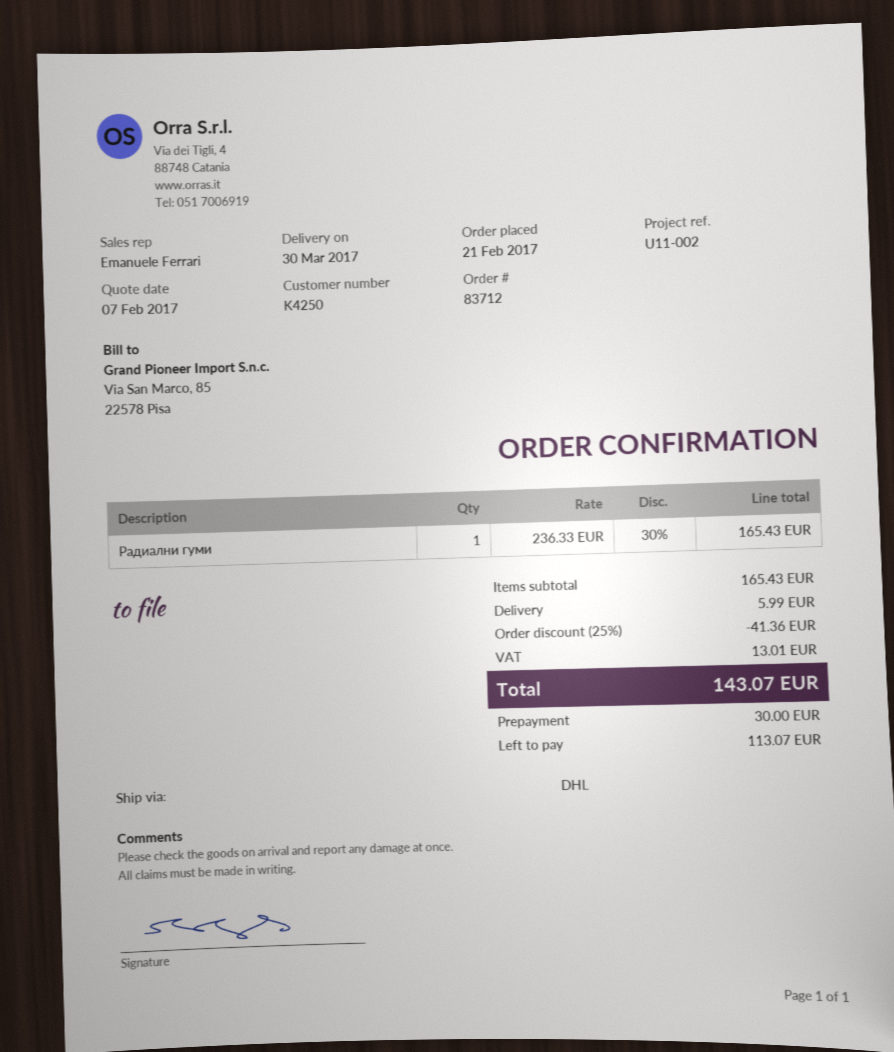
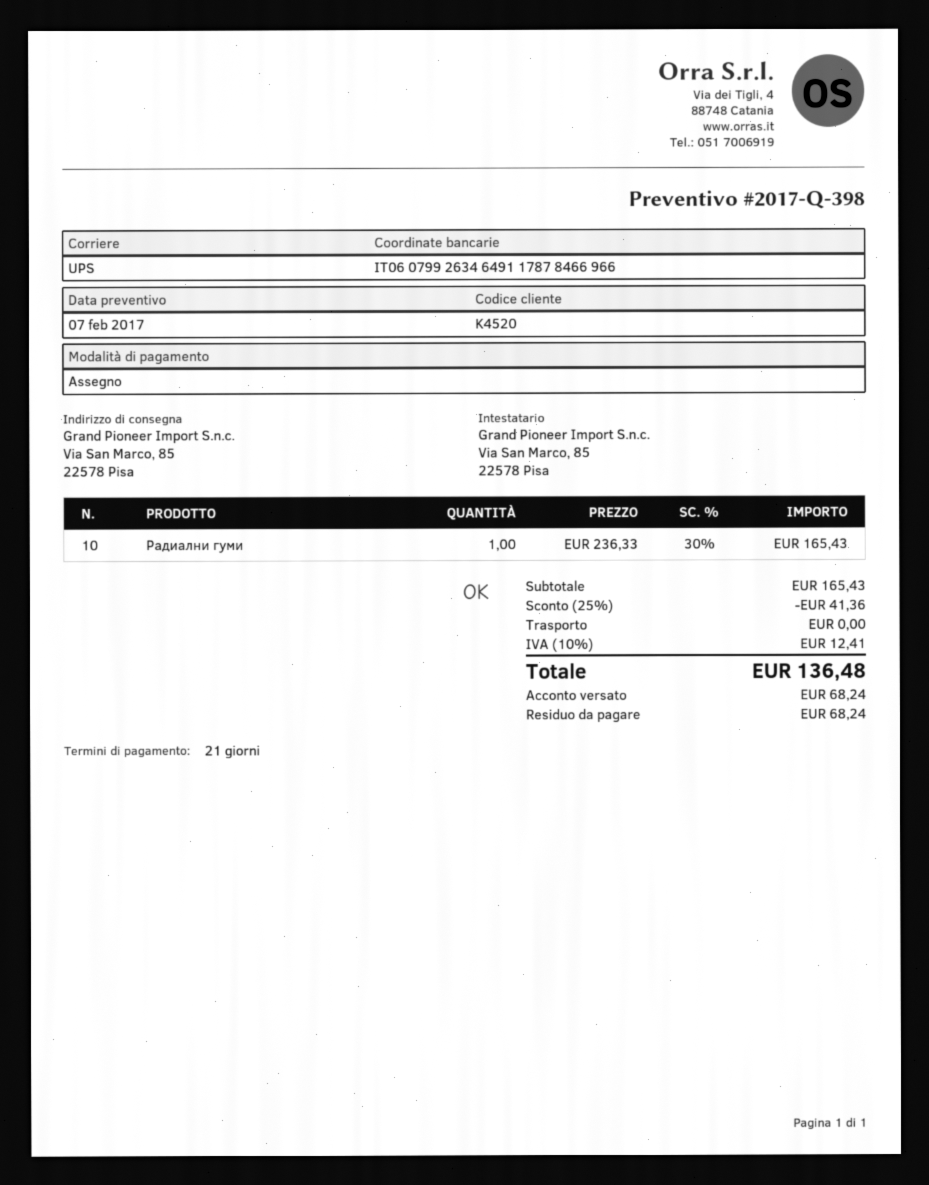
customer number: K4250 -> K4520
shipping method: DHL -> UPS
shipping: 5.99 -> 0.00
tax: 13.01 -> 12.41
total: 143.07 -> 136.48
deposit: 30.00 -> 68.24
balance: 113.07 -> 68.24

